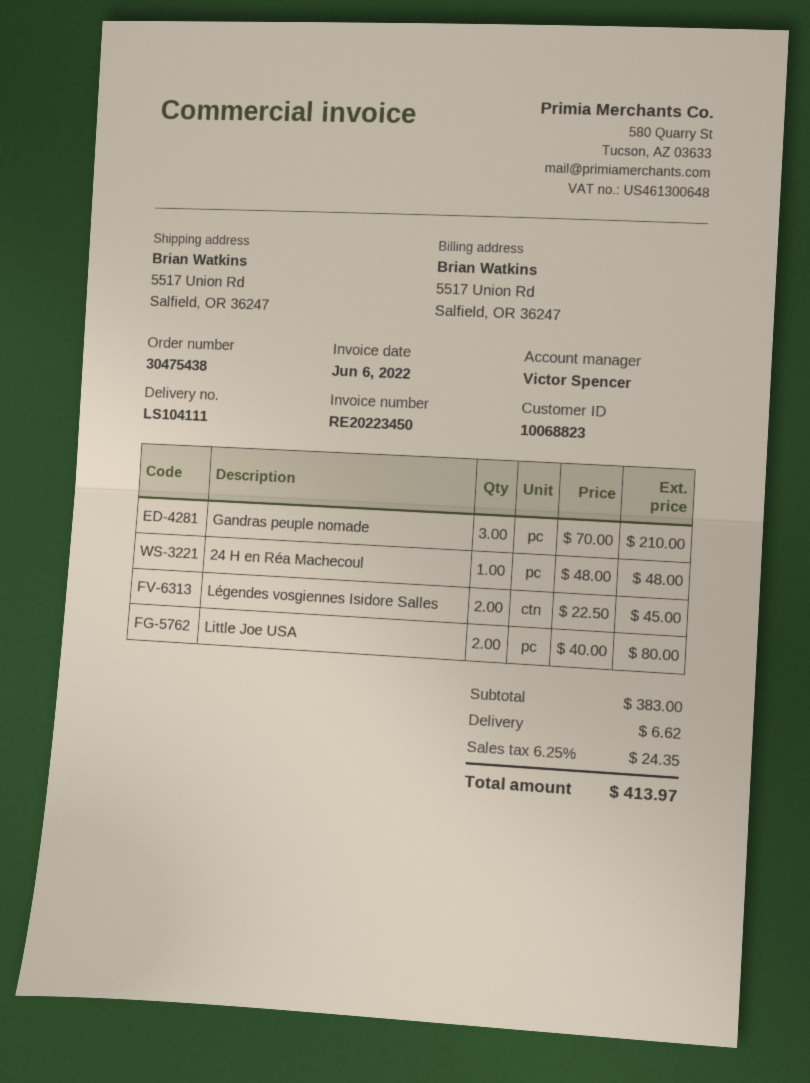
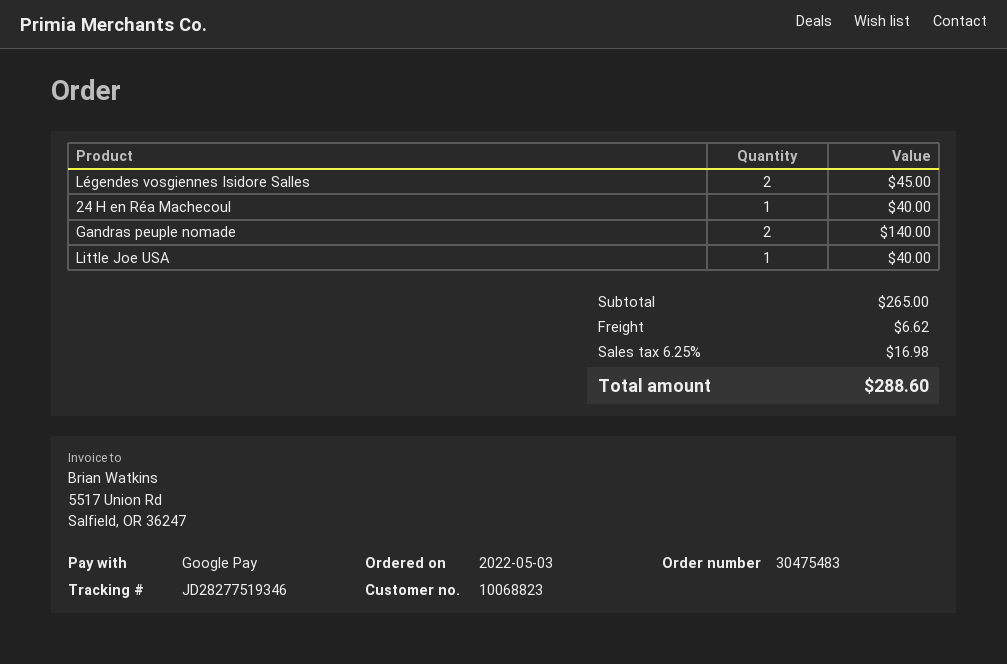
order number: 30475438 -> 30475483
Gandras peuple nomade: 3 for 210.00 -> 2 for 140.00
24 H en Réa Machecoul: 1 for 48.00 -> 1 for 40.00
Little Joe USA: 2 for 80.00 -> 1 for 40.00
subtotal: 383.00 -> 265.00
tax: 6.25% = 24.35 -> 6.25% = 16.98
total: 413.97 -> 288.60

